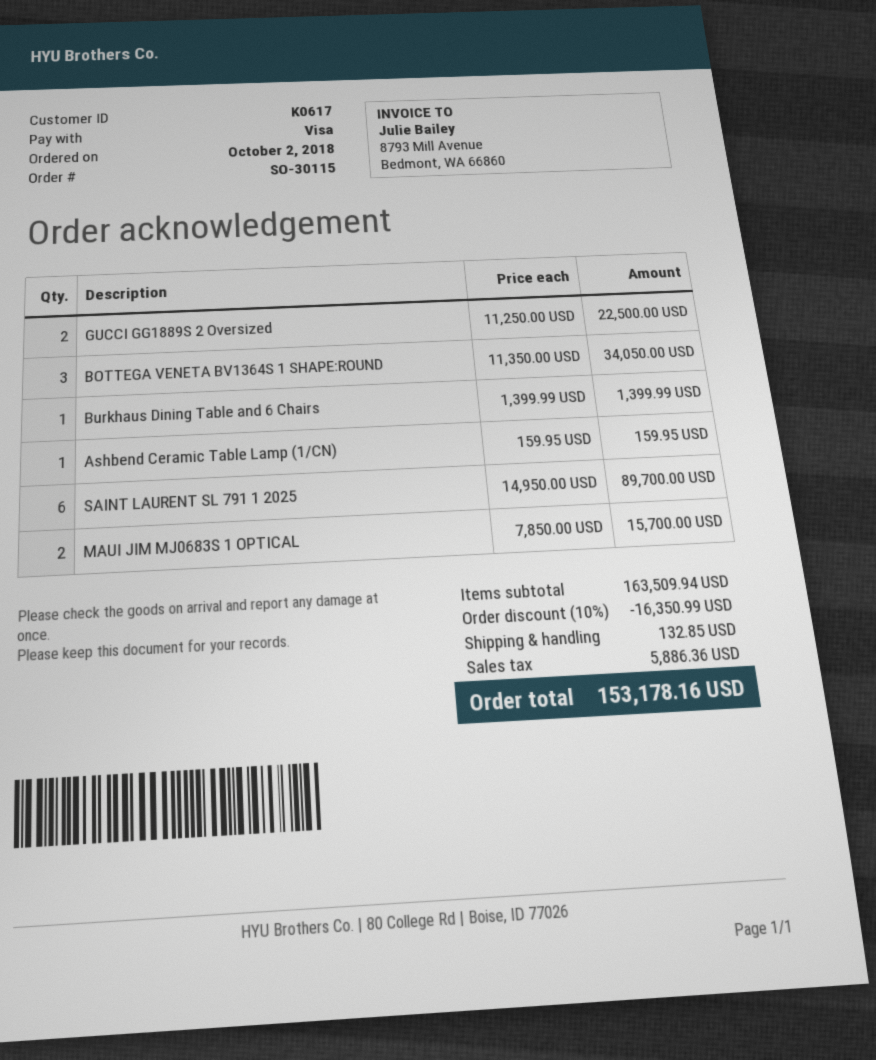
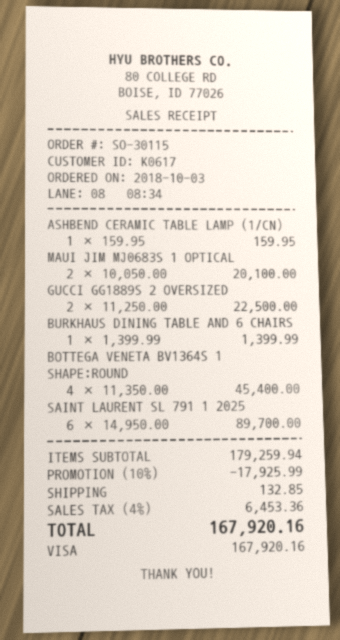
order date: 2018-10-02 -> 2018-10-03
BOTTEGA VENETA BV1364S 1 SHAPE:ROUND: 3 x 11350.00 = 34050.00 -> 4 x 11350.00 = 45400.00
MAUI JIM MJ0683S 1 OPTICAL: 2 x 7850.00 = 15700.00 -> 2 x 10050.00 = 20100.00
subtotal: 163509.94 -> 179259.94
discount: 10% = 16350.99 -> 10% = 17925.99
tax: 5886.36 -> 6453.36
total: 153178.16 -> 167920.16

